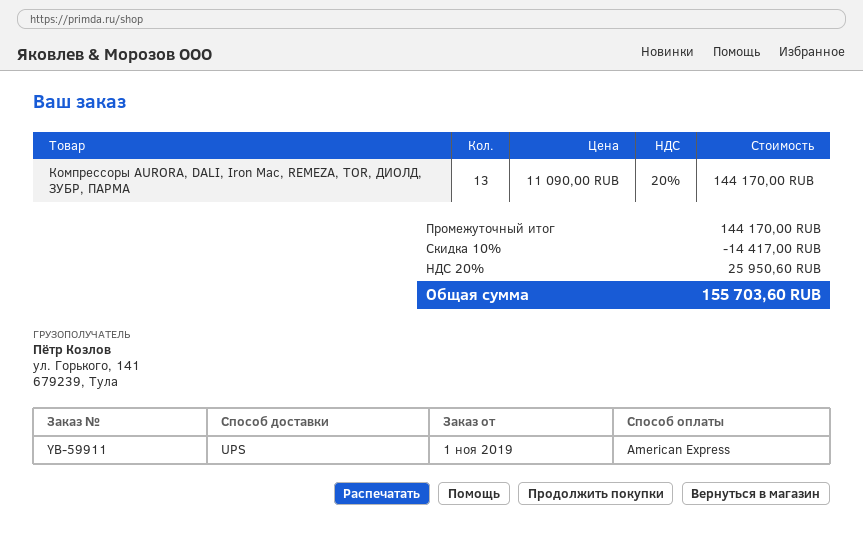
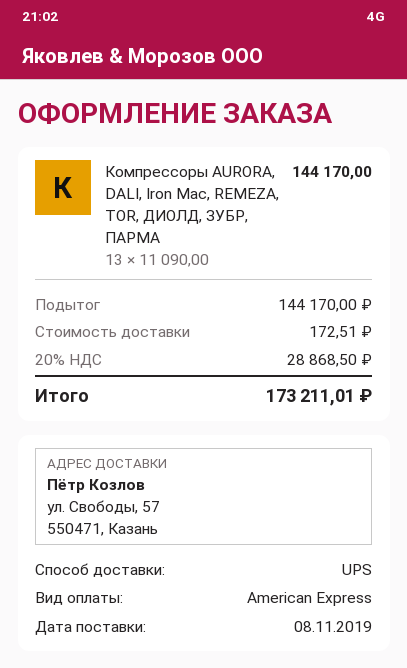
ship to: ул. Горького, 141, 679239, Тула -> ул. Свободы, 57, 550471, Казань
discount: 10% = 14417.00 -> none
shipping: none -> 172.51
tax: 20% = 25950.60 -> 20% = 28868.50
total: 155703.60 -> 173211.01

